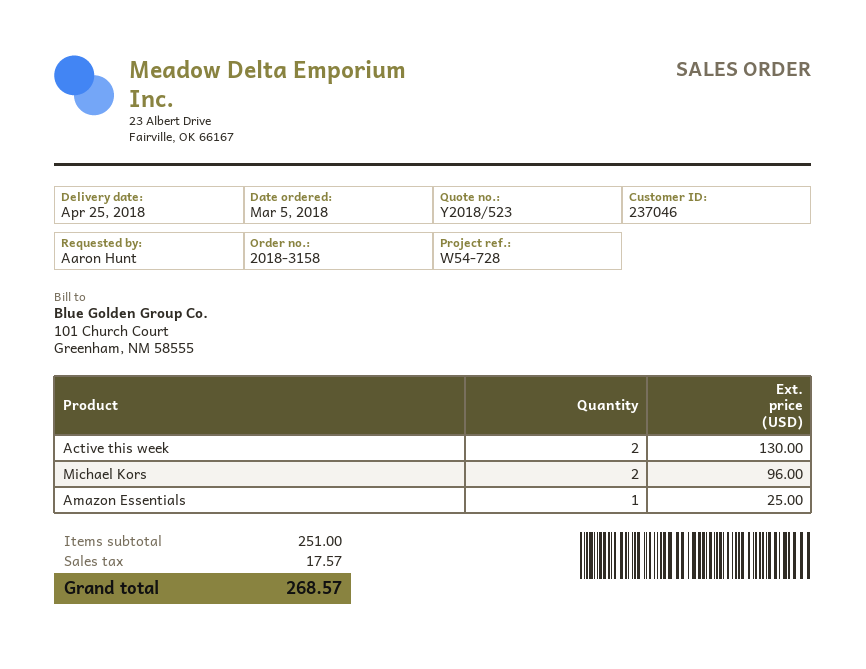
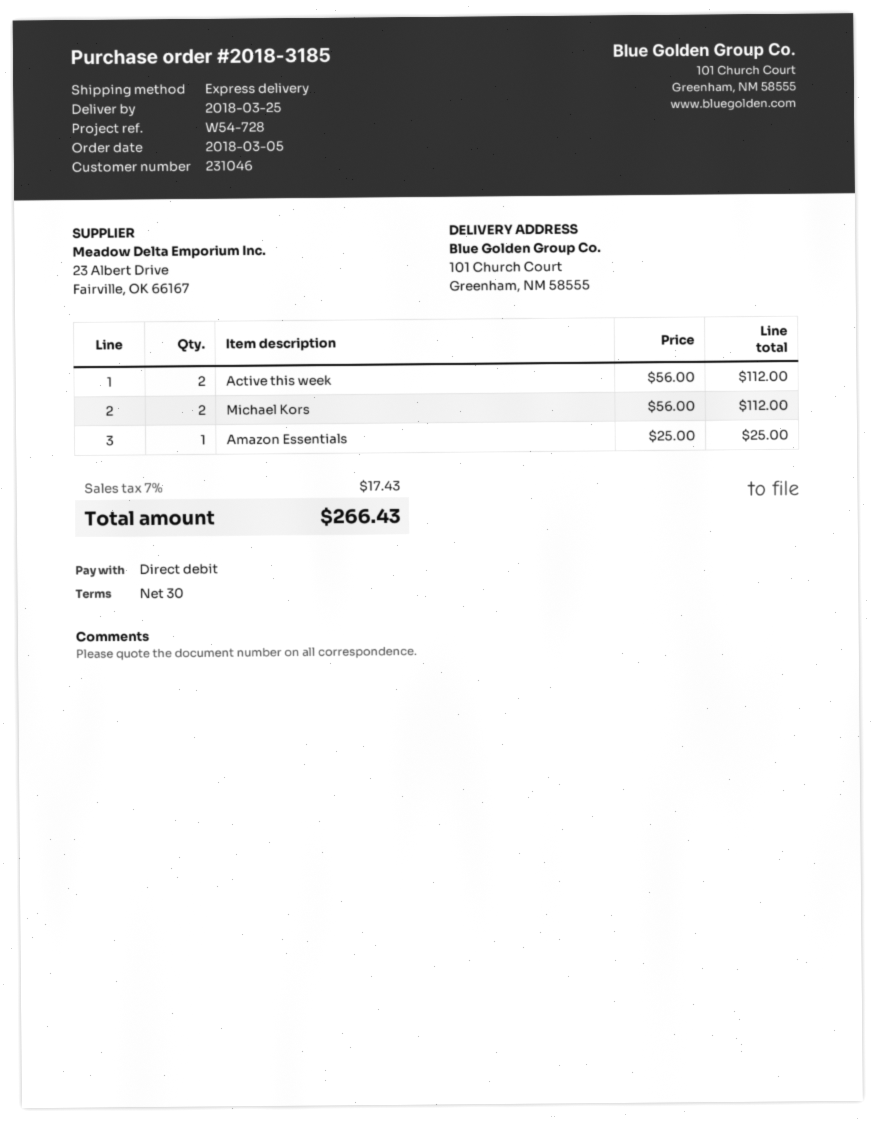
order number: 2018-3158 -> 2018-3185
delivery date: 2018-04-25 -> 2018-03-25
customer number: 237046 -> 231046
Active this week: 2 for 130.00 -> 2 for 112.00
Michael Kors: 2 for 96.00 -> 2 for 112.00
tax: 17.57 -> 17.43
total: 268.57 -> 266.43

